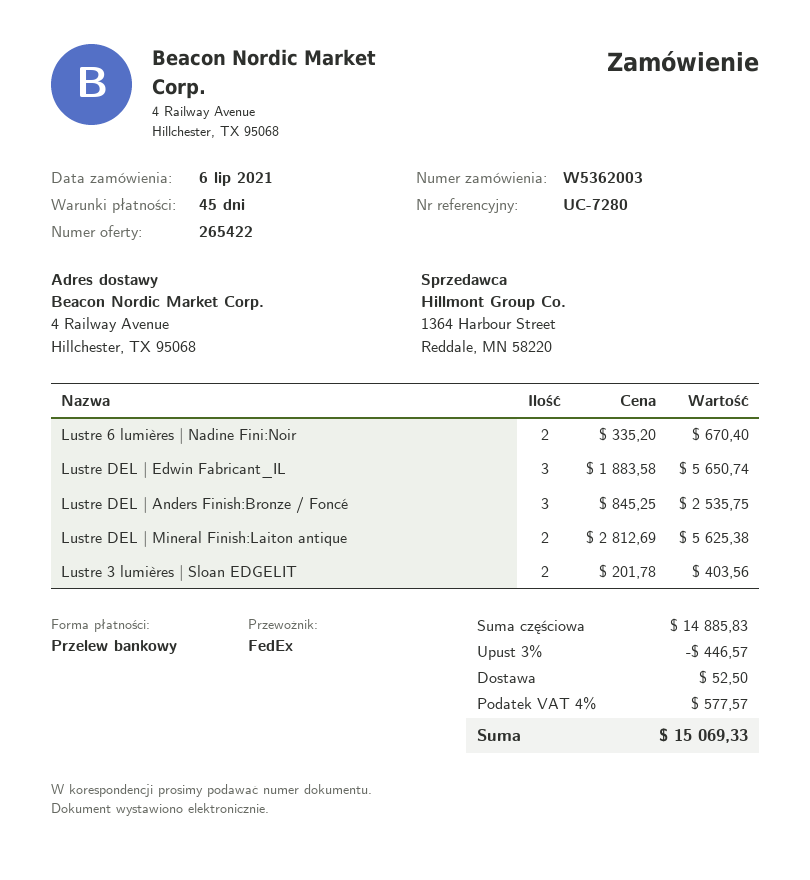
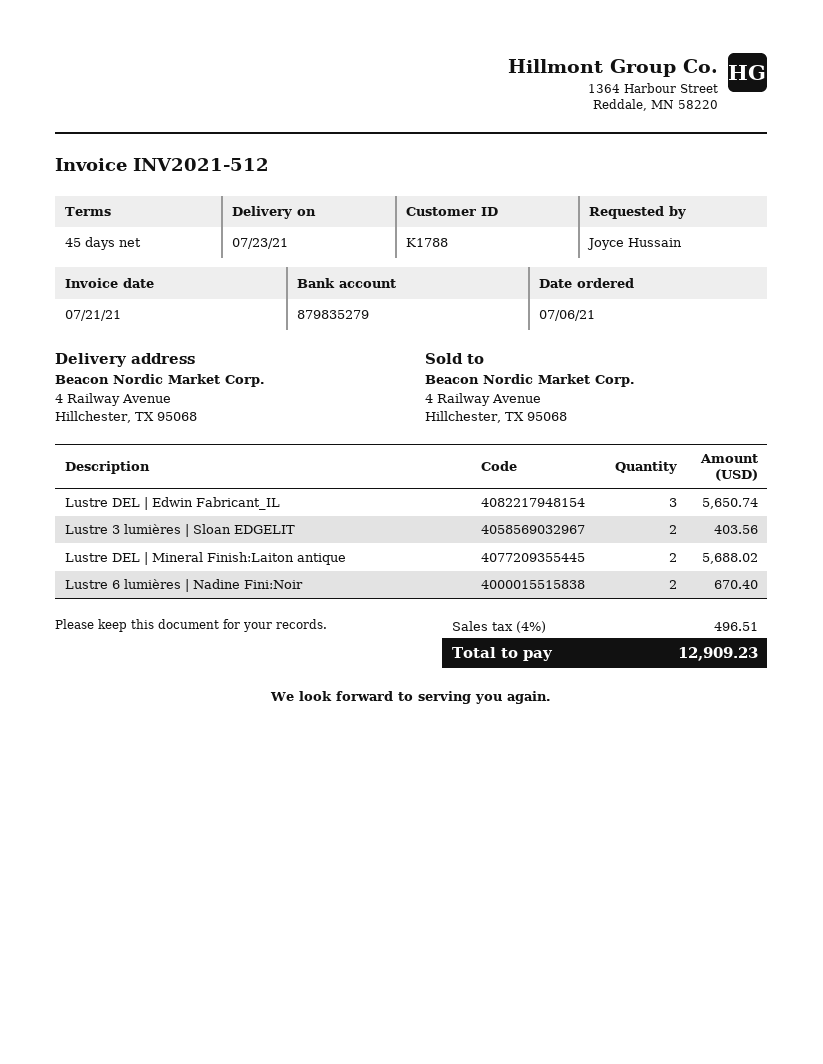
Lustre DEL | Anders Finish:Bronze / Foncé: 3 for 2535.75 -> none
Lustre DEL | Mineral Finish:Laiton antique: 2 for 5625.38 -> 2 for 5688.02
discount: 3% = 446.57 -> none
shipping: 52.50 -> none
tax: 4% = 577.57 -> 4% = 496.51
total: 15069.33 -> 12909.23

